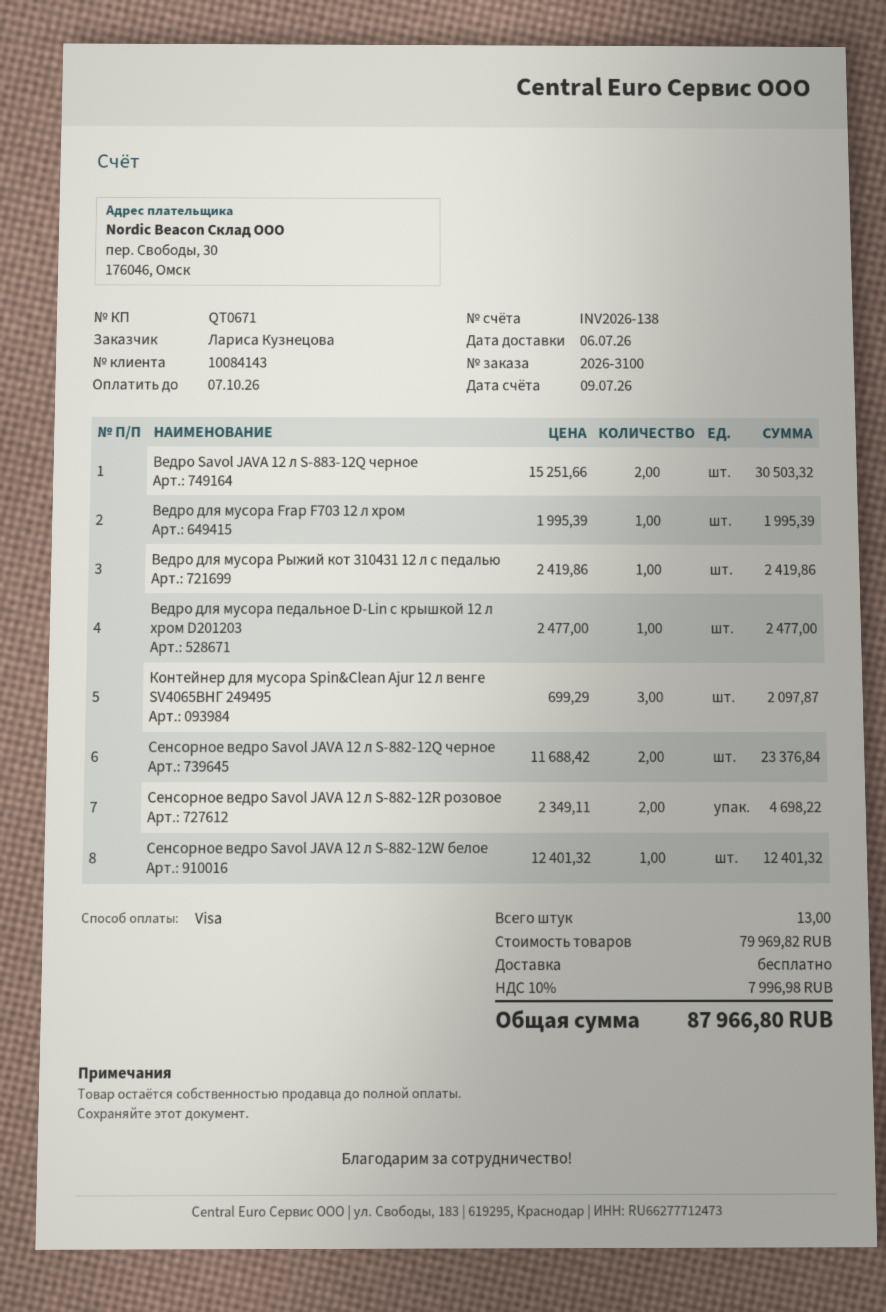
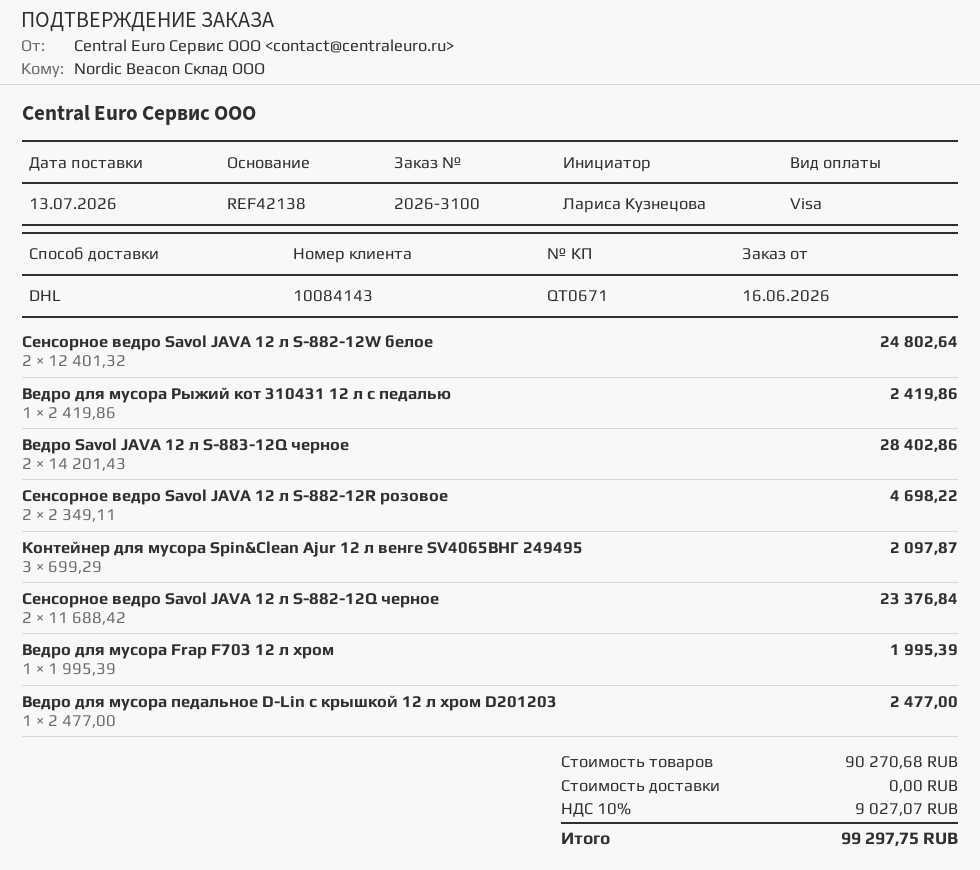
delivery date: 2026-07-06 -> 2026-07-13
Ведро Savol JAVA 12 л S-883-12Q черное: 2 x 15251.66 = 30503.32 -> 2 x 14201.43 = 28402.86
Сенсорное ведро Savol JAVA 12 л S-882-12W белое: 1 x 12401.32 = 12401.32 -> 2 x 12401.32 = 24802.64
subtotal: 79969.82 -> 90270.68
tax: 10% = 7996.98 -> 10% = 9027.07
total: 87966.80 -> 99297.75

